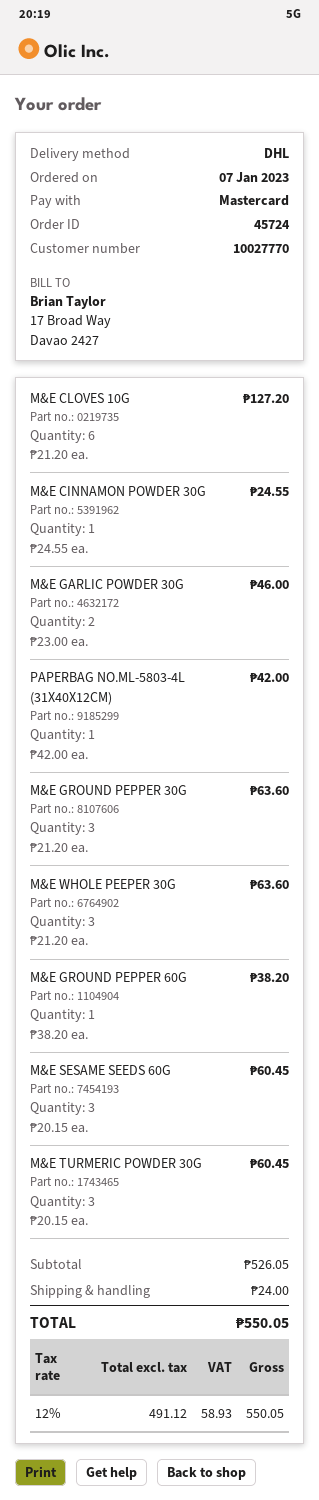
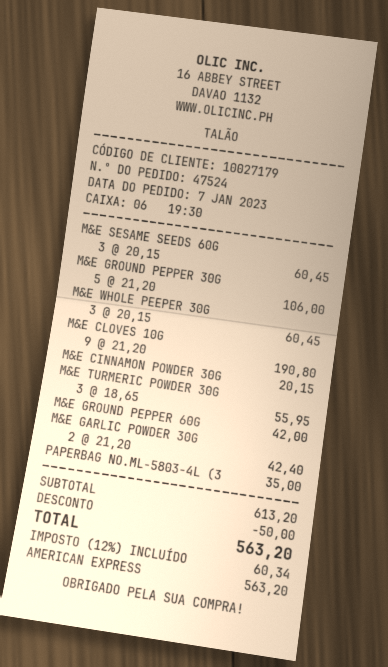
order number: 45724 -> 47524
customer number: 10027770 -> 10027179
payment method: Mastercard -> American Express
M&E CLOVES 10G: 6 x 21.20 = 127.20 -> 9 x 21.20 = 190.80
M&E CINNAMON POWDER 30G: 1 x 24.55 = 24.55 -> 1 x 20.15 = 20.15
M&E GARLIC POWDER 30G: 2 x 23.00 = 46.00 -> 2 x 21.20 = 42.40
PAPERBAG NO.ML-5803-4L (31X40X12CM): 1 x 42.00 = 42.00 -> 1 x 35.00 = 35.00
M&E GROUND PEPPER 30G: 3 x 21.20 = 63.60 -> 5 x 21.20 = 106.00
M&E WHOLE PEEPER 30G: 3 x 21.20 = 63.60 -> 3 x 20.15 = 60.45
M&E GROUND PEPPER 60G: 1 x 38.20 = 38.20 -> 1 x 42.00 = 42.00
M&E TURMERIC POWDER 30G: 3 x 20.15 = 60.45 -> 3 x 18.65 = 55.95
subtotal: 526.05 -> 613.20
discount: none -> 50.00
shipping: 24.00 -> none
tax: 12% = 58.93 -> 12% = 60.34
total: 550.05 -> 563.20

